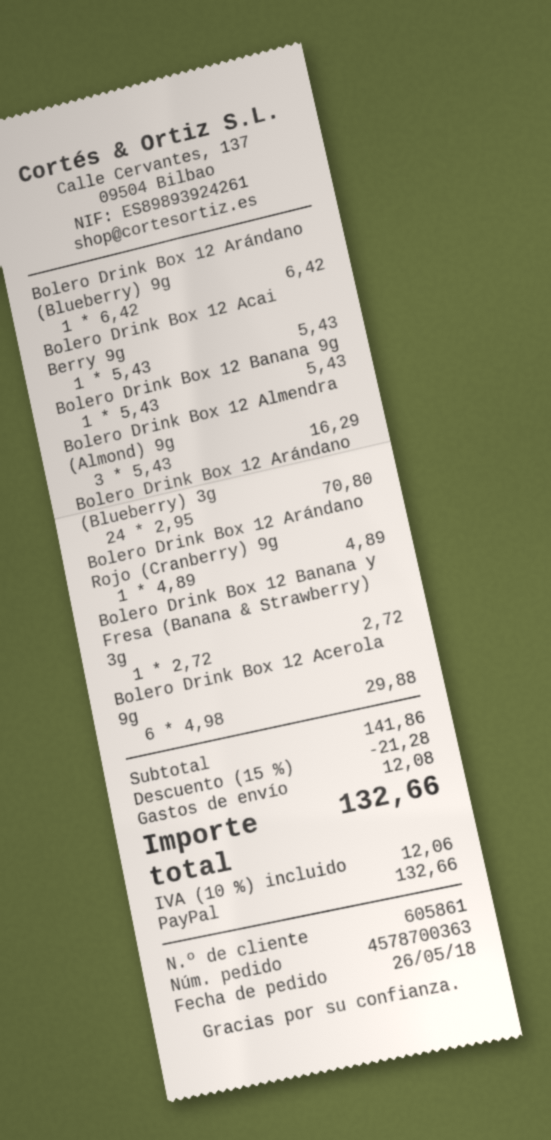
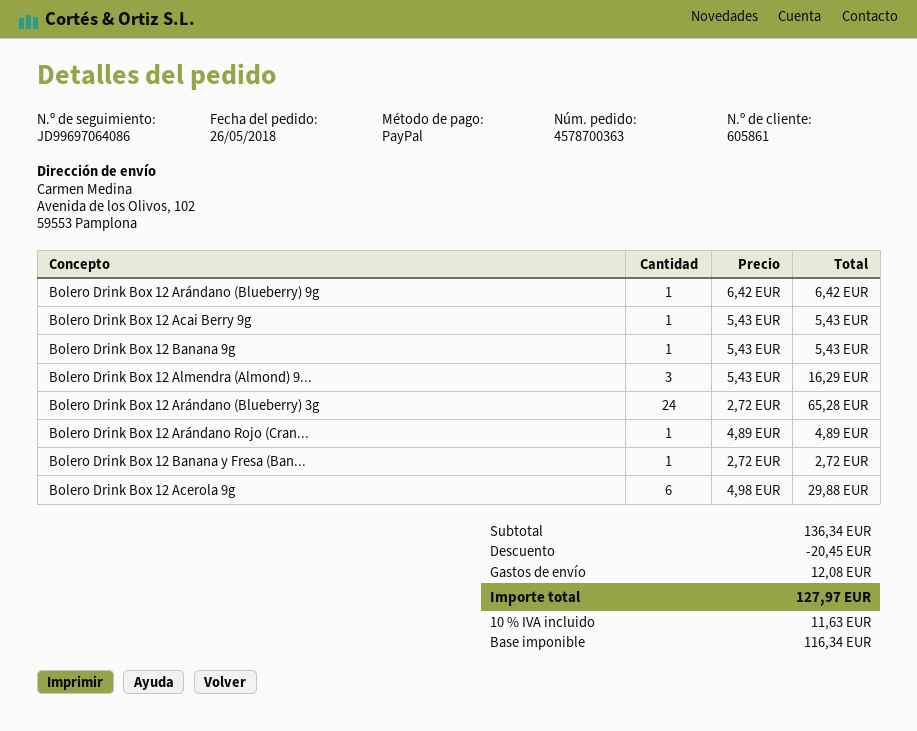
Bolero Drink Box 12 Arándano (Blueberry) 3g: 24 x 2.95 = 70.80 -> 24 x 2.72 = 65.28
subtotal: 141.86 -> 136.34
discount: 21.28 -> 20.45
tax: 10% = 12.06 -> 10% = 11.63
total: 132.66 -> 127.97

